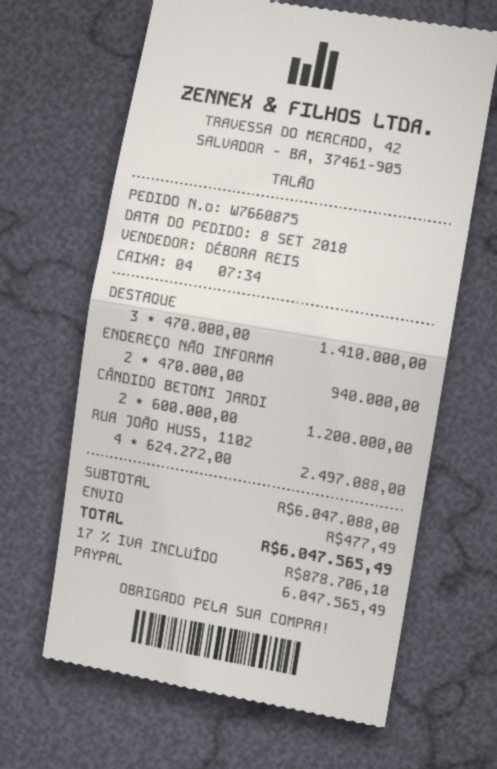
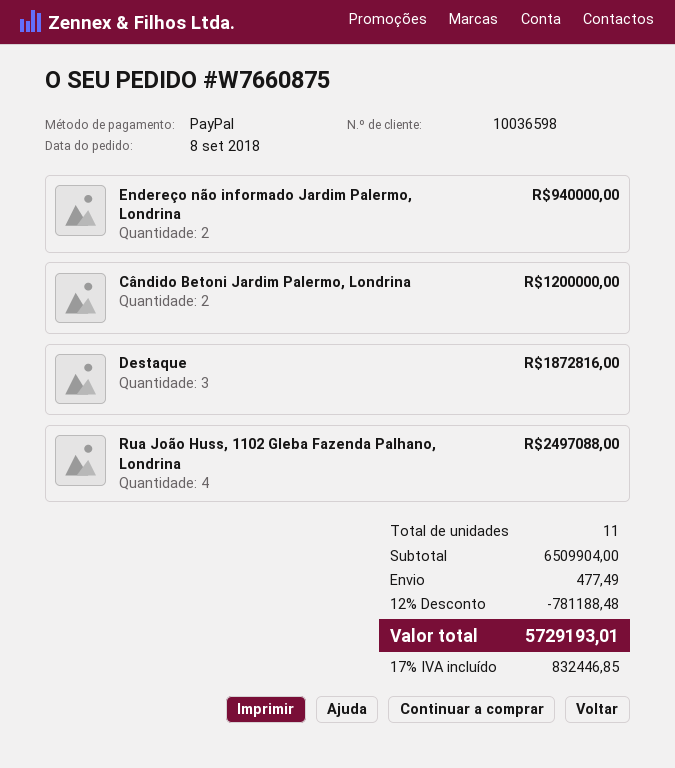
DESTAQUE: 3 for 1410000.00 -> 3 for 1872816.00
subtotal: 6047088.00 -> 6509904.00
discount: none -> 12% = 781188.48
tax: 17% = 878706.10 -> 17% = 832446.85
total: 6047565.49 -> 5729193.01

